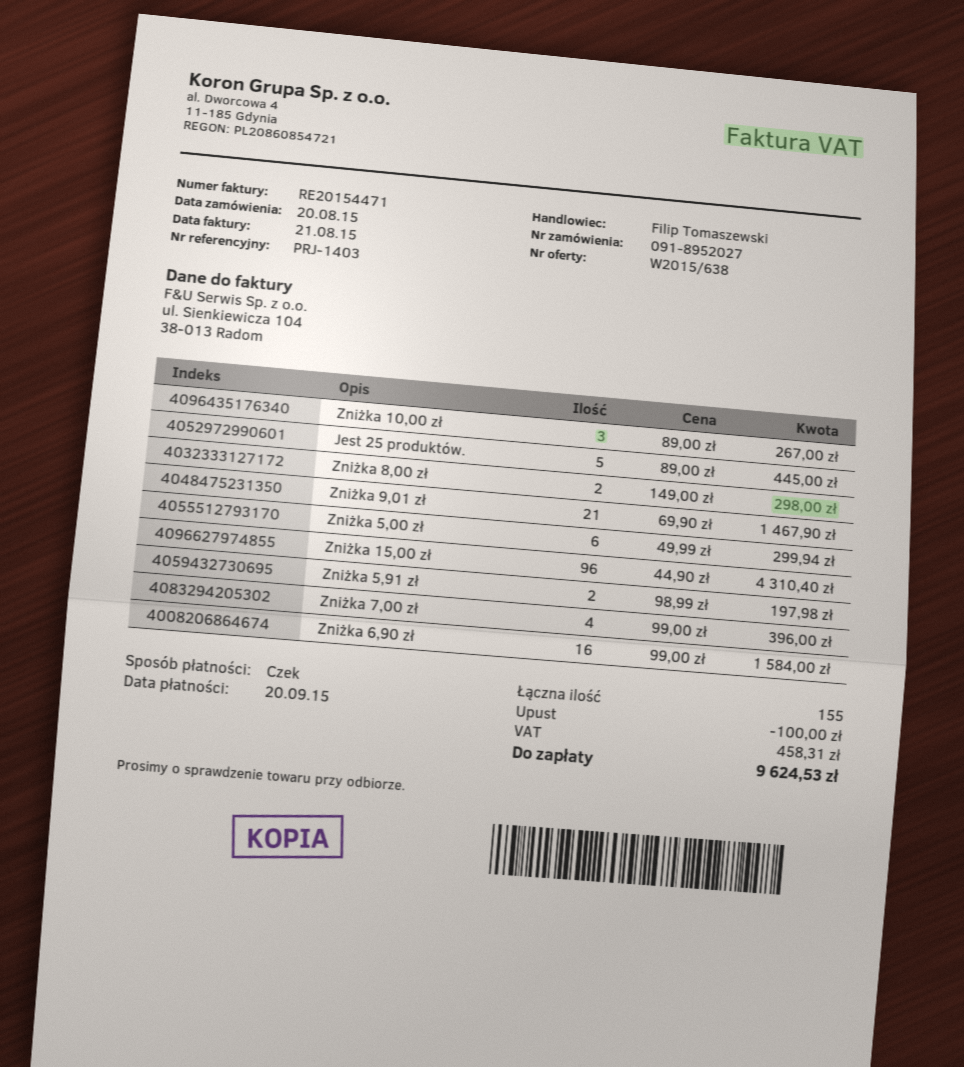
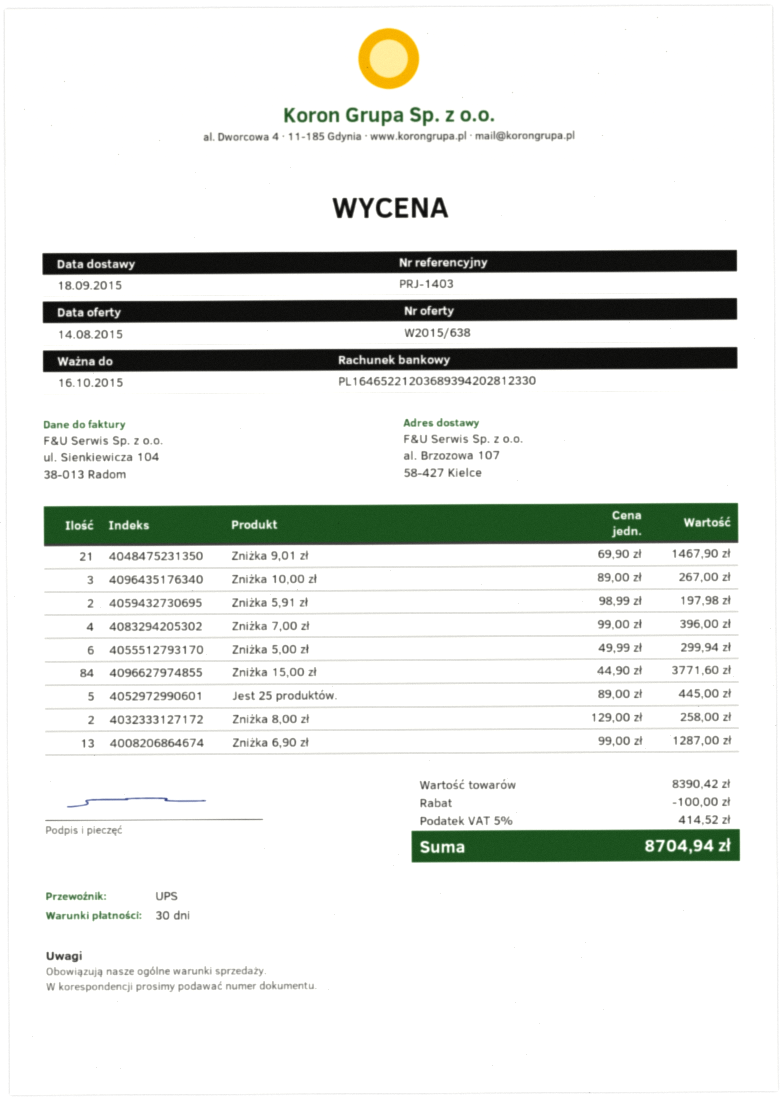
Zniżka 8,00 zł: 2 x 149.00 = 298.00 -> 2 x 129.00 = 258.00
Zniżka 15,00 zł: 96 x 44.90 = 4310.40 -> 84 x 44.90 = 3771.60
Zniżka 6,90 zł: 16 x 99.00 = 1584.00 -> 13 x 99.00 = 1287.00
tax: 458.31 -> 414.52
total: 9624.53 -> 8704.94

